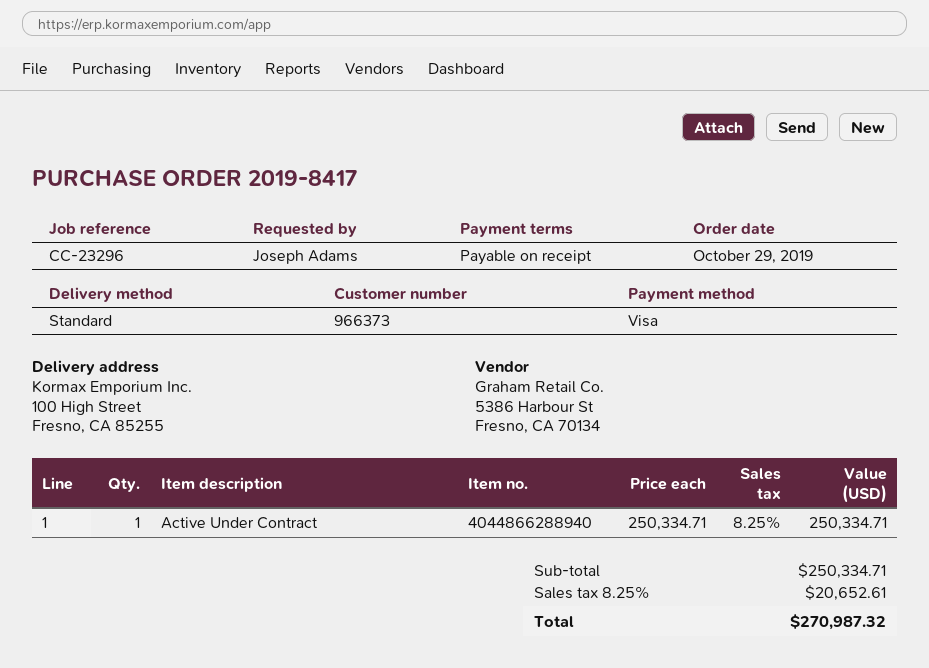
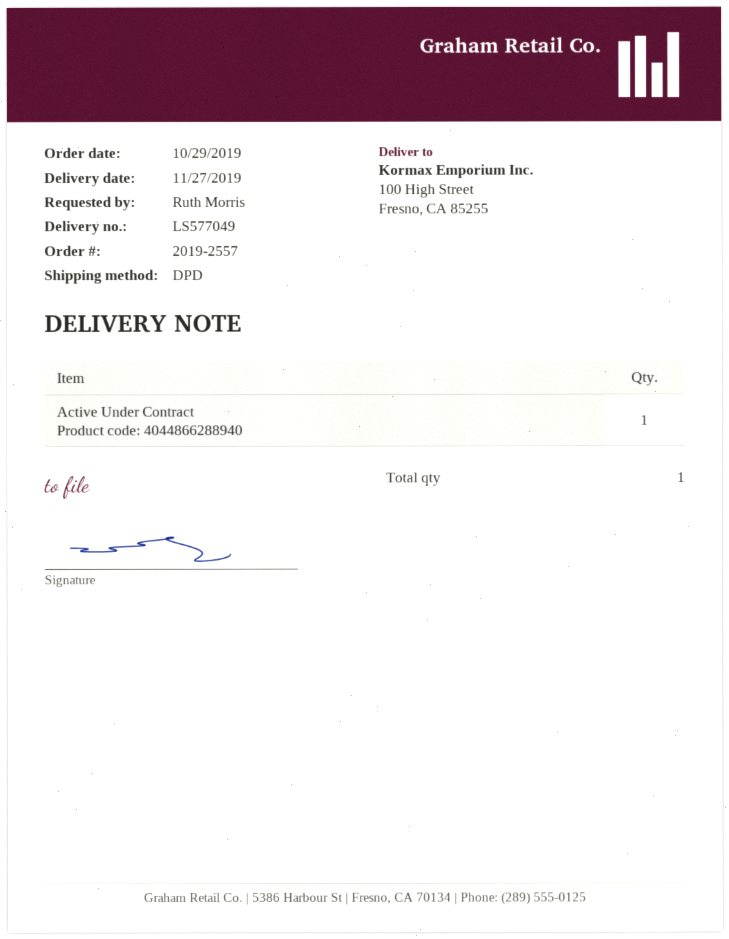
order number: 2019-8417 -> 2019-2557
ordered by: Joseph Adams -> Ruth Morris
shipping method: standard -> DPD

